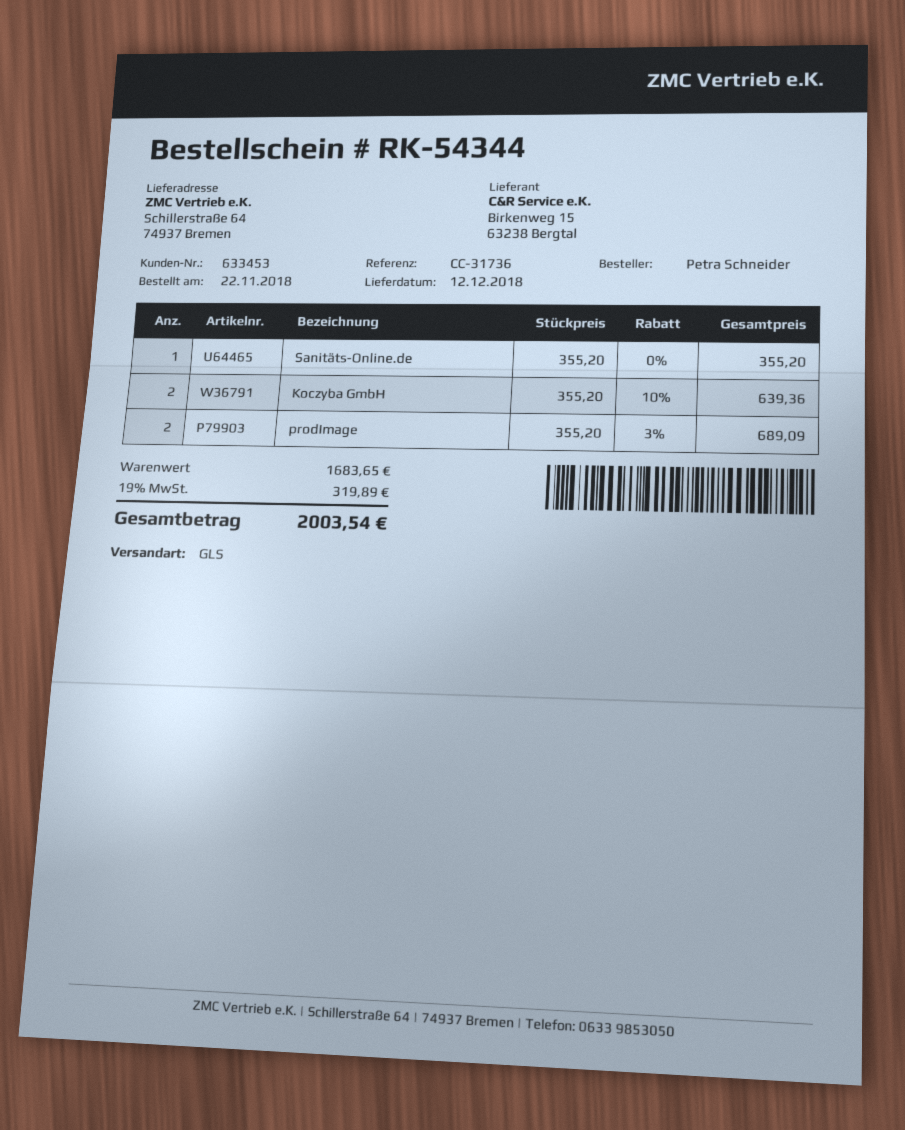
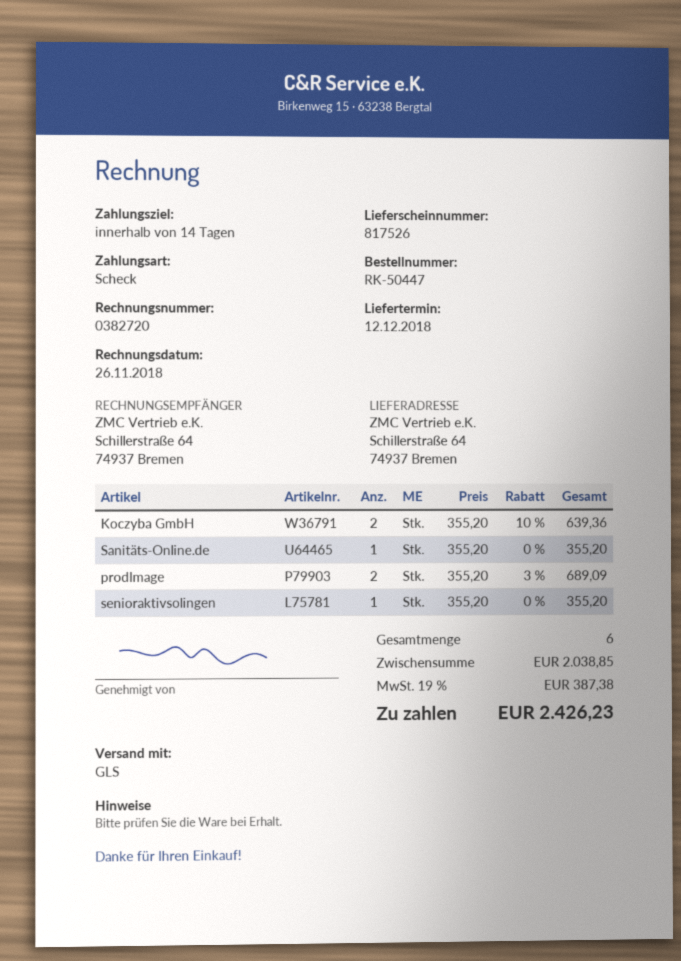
order number: RK-54344 -> RK-50447
senioraktivsolingen: none -> 1 x 355.20 = 355.20
subtotal: 1683.65 -> 2038.85
tax: 19% = 319.89 -> 19% = 387.38
total: 2003.54 -> 2426.23

